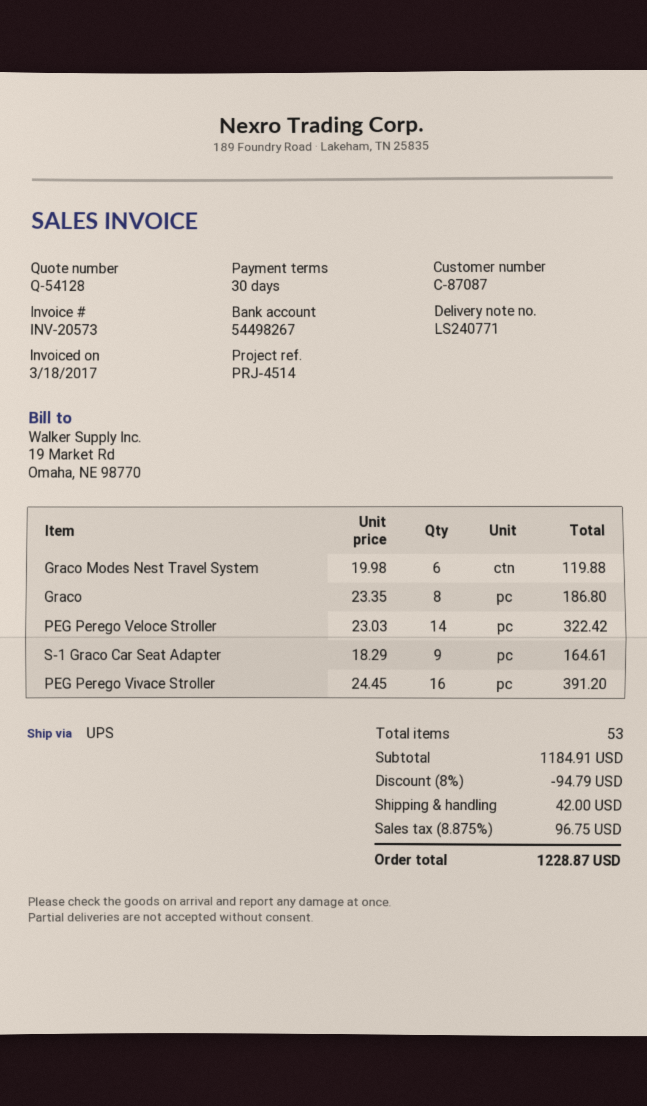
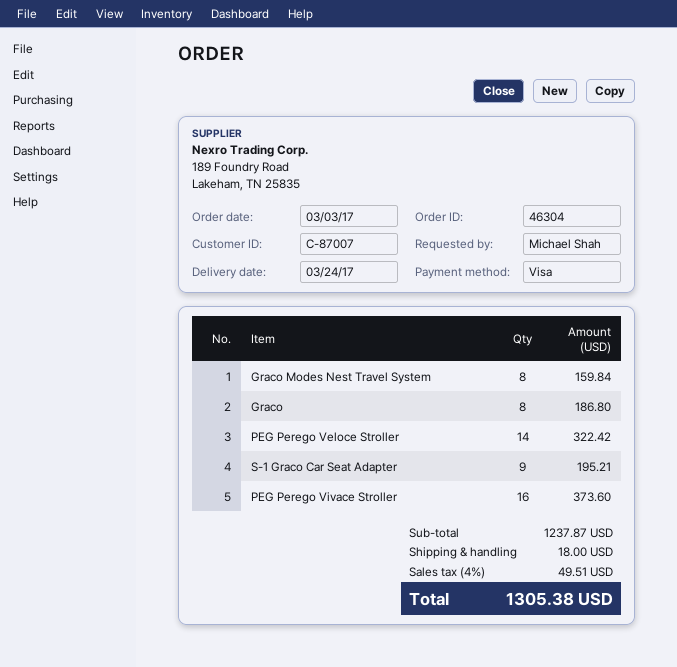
customer number: C-87087 -> C-87007
Graco Modes Nest Travel System: 6 for 119.88 -> 8 for 159.84
S-1 Graco Car Seat Adapter: 9 for 164.61 -> 9 for 195.21
PEG Perego Vivace Stroller: 16 for 391.20 -> 16 for 373.60
subtotal: 1184.91 -> 1237.87
discount: 8% = 94.79 -> none
shipping: 42.00 -> 18.00
tax: 8.875% = 96.75 -> 4% = 49.51
total: 1228.87 -> 1305.38

